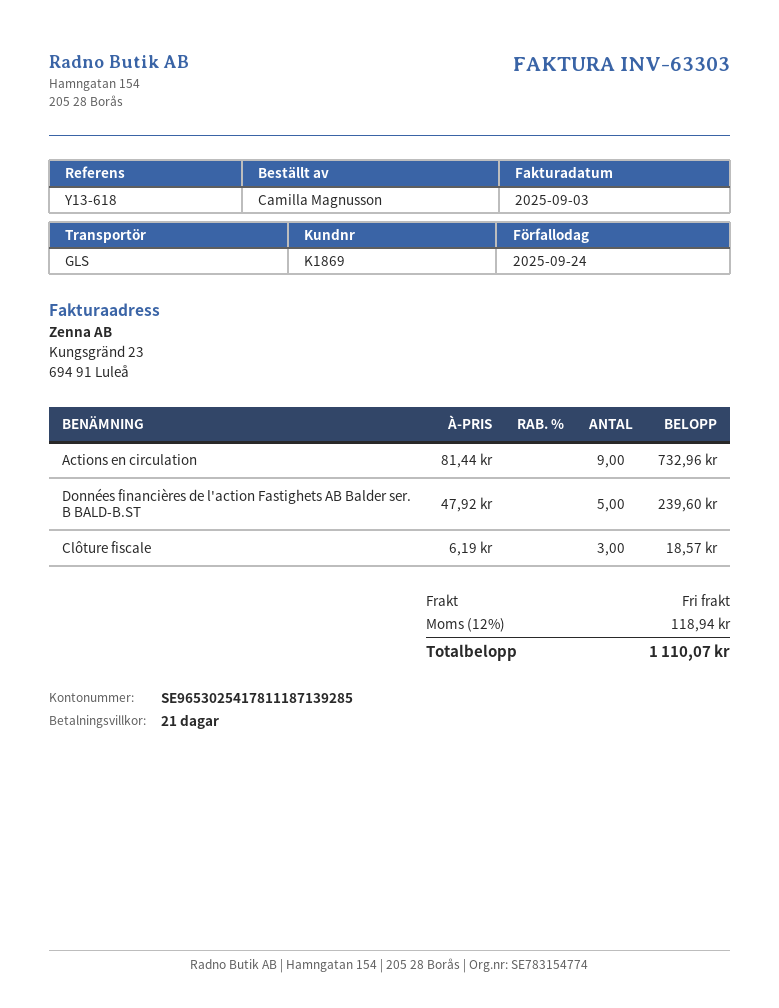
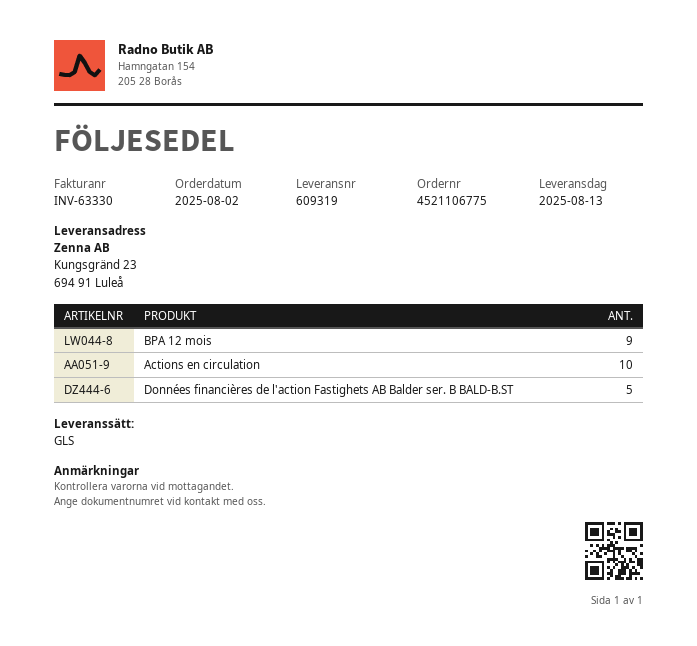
invoice number: INV-63303 -> INV-63330
Actions en circulation: 9 -> 10
Clôture fiscale: 3 -> none
BPA 12 mois: none -> 9

